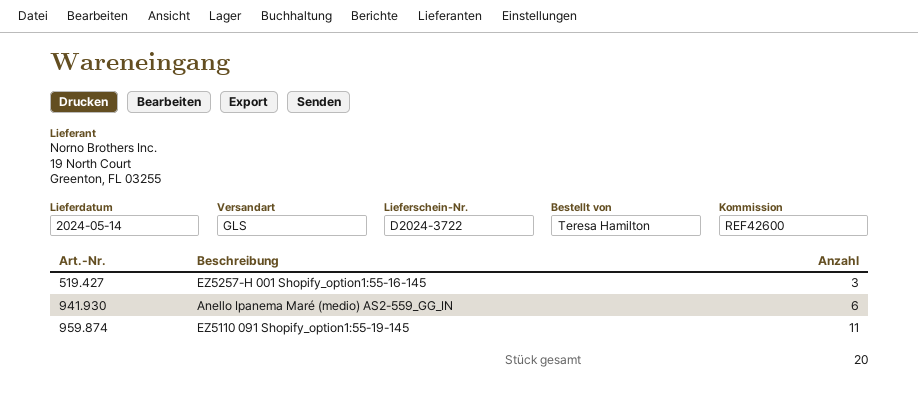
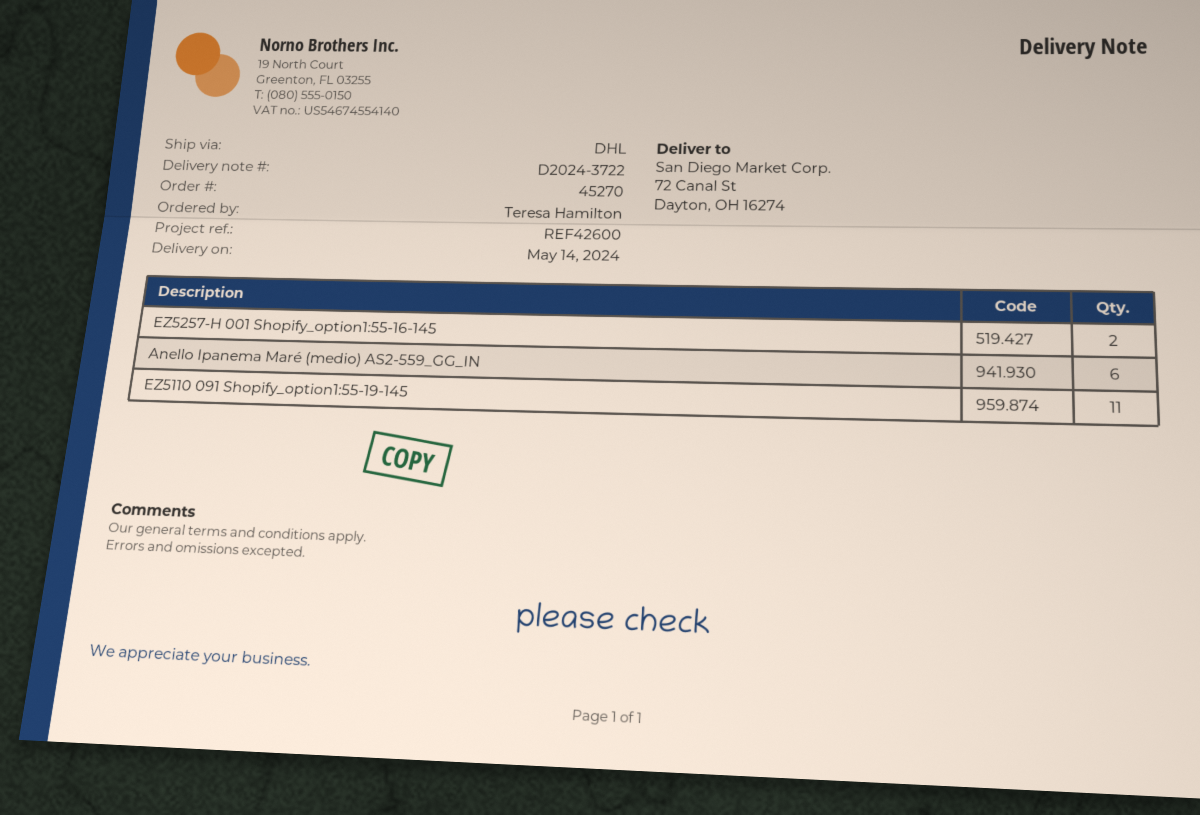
shipping method: GLS -> DHL
EZ5257-H 001 Shopify_option1:55-16-145: 3 -> 2

